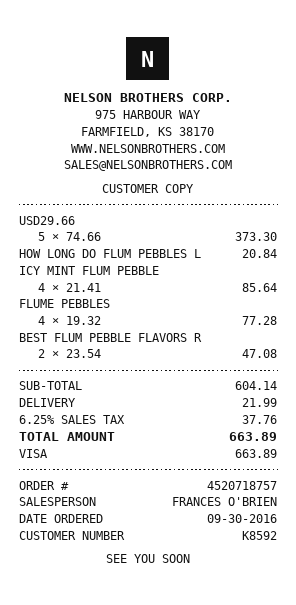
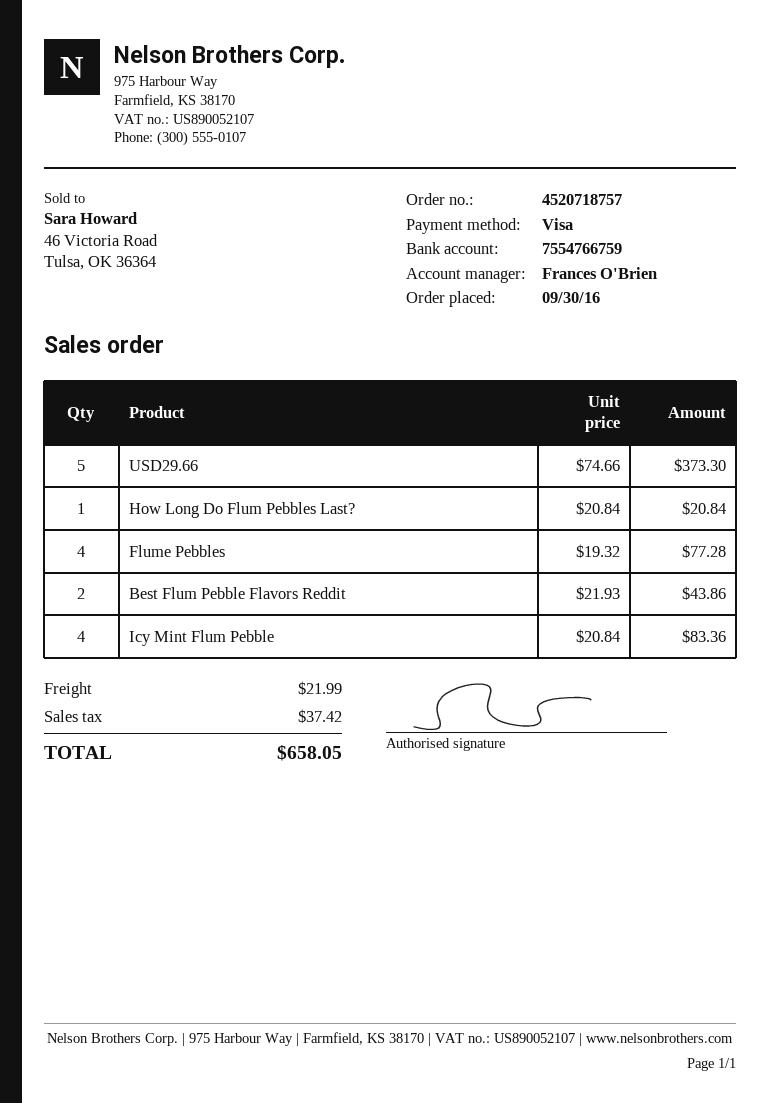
ICY MINT FLUM PEBBLE: 4 x 21.41 = 85.64 -> 4 x 20.84 = 83.36
BEST FLUM PEBBLE FLAVORS R: 2 x 23.54 = 47.08 -> 2 x 21.93 = 43.86
tax: 37.76 -> 37.42
total: 663.89 -> 658.05

